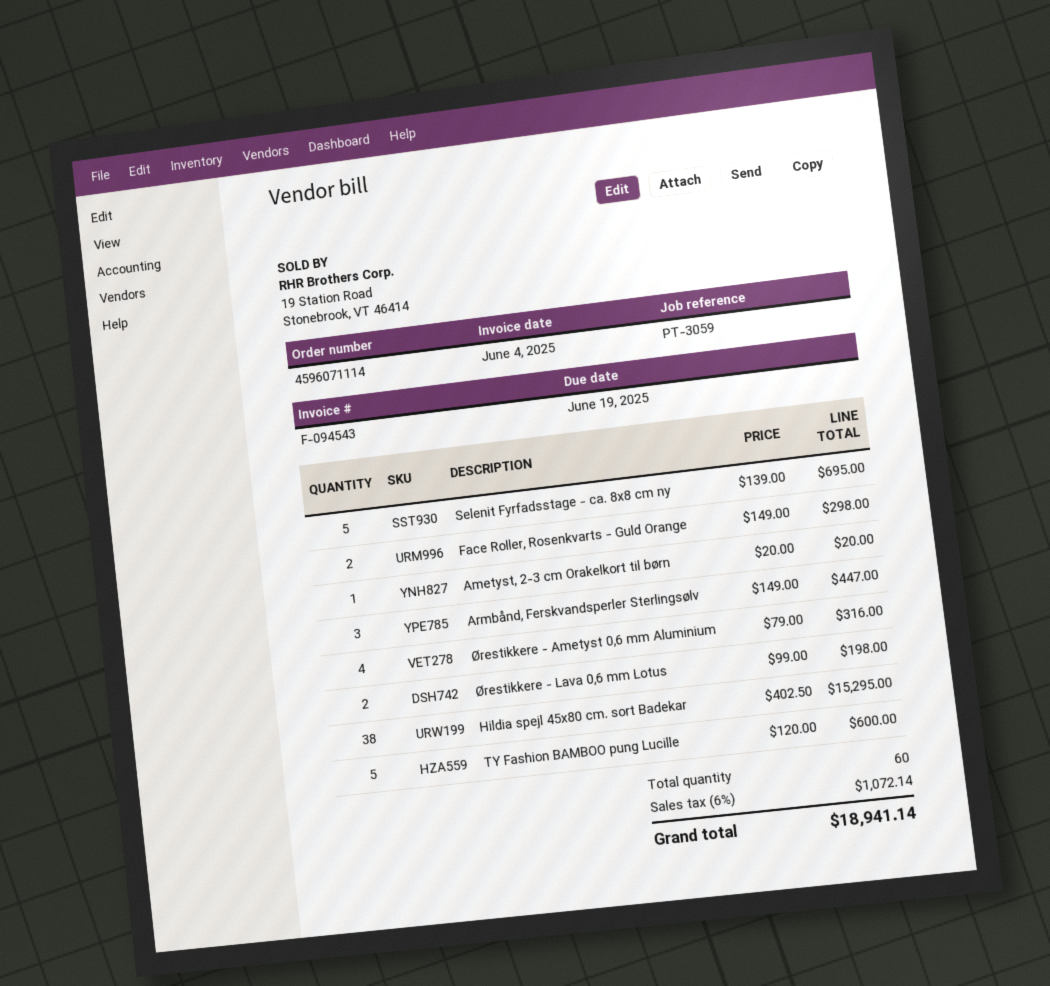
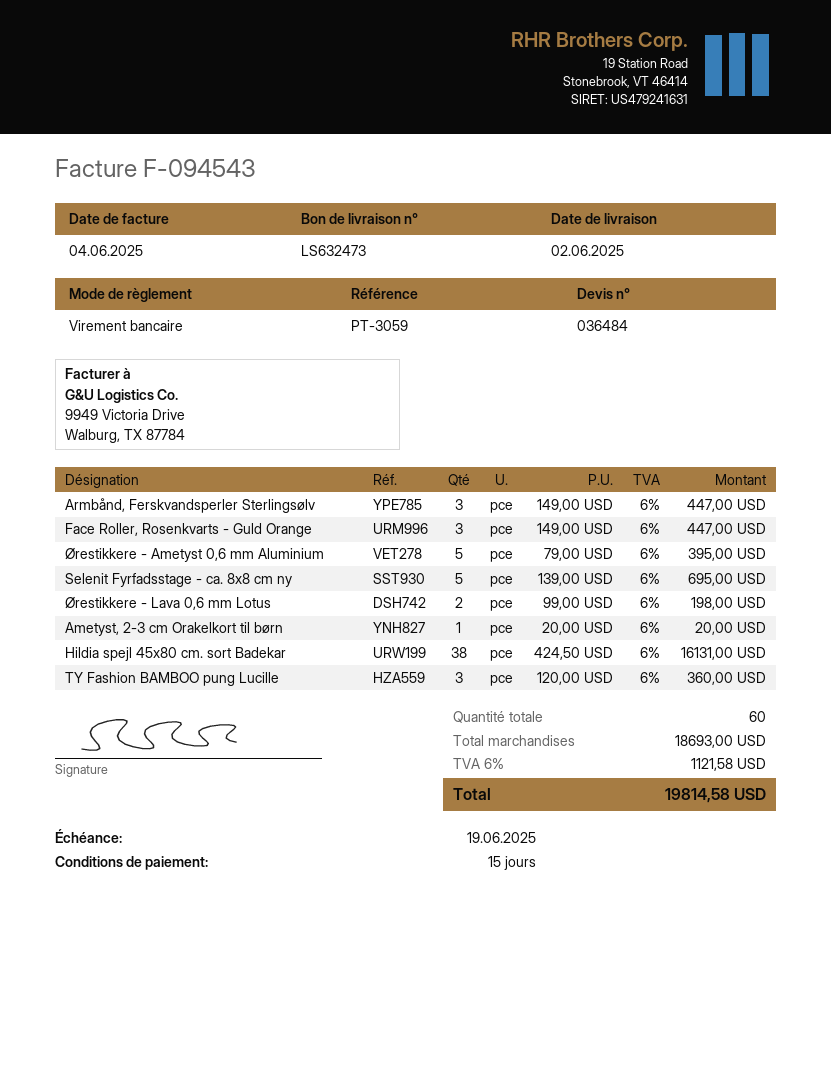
Face Roller, Rosenkvarts - Guld Orange: 2 x 149.00 = 298.00 -> 3 x 149.00 = 447.00
Ørestikkere - Ametyst 0,6 mm Aluminium: 4 x 79.00 = 316.00 -> 5 x 79.00 = 395.00
Hildia spejl 45x80 cm. sort Badekar: 38 x 402.50 = 15295.00 -> 38 x 424.50 = 16131.00
TY Fashion BAMBOO pung Lucille: 5 x 120.00 = 600.00 -> 3 x 120.00 = 360.00
tax: 6% = 1072.14 -> 6% = 1121.58
total: 18941.14 -> 19814.58

